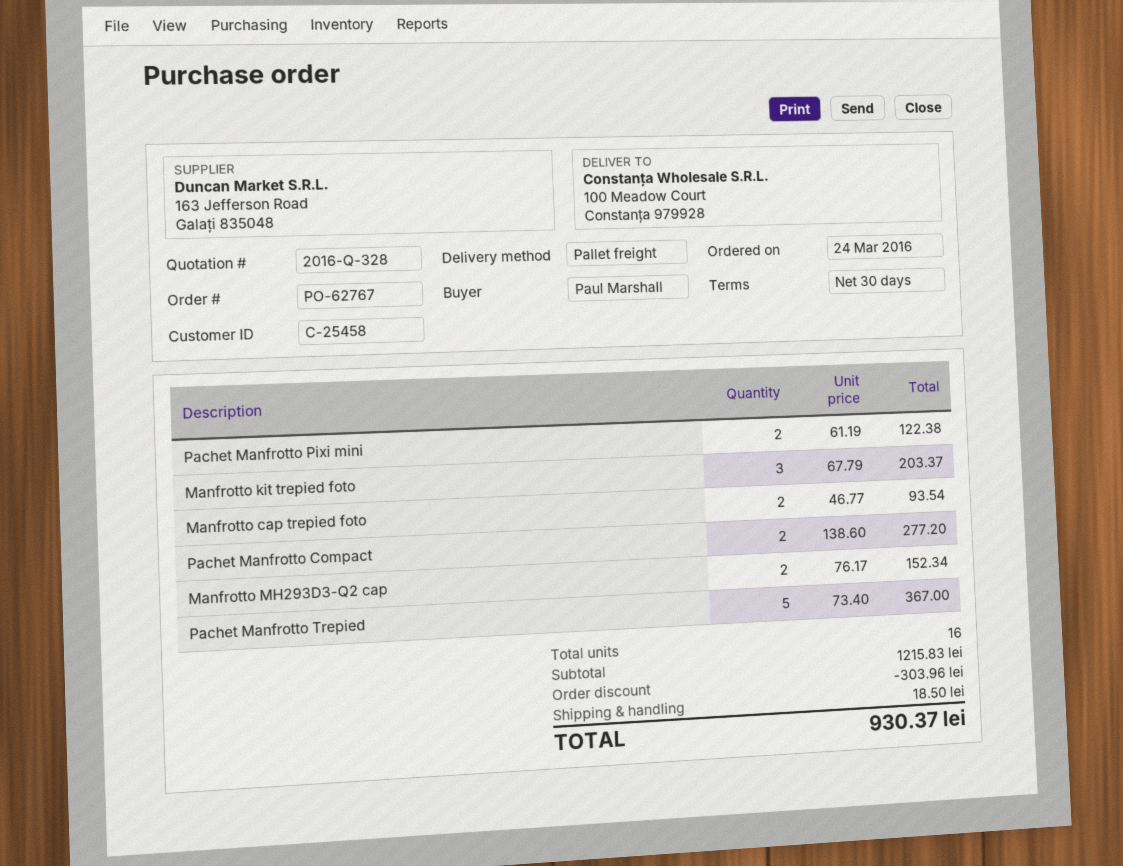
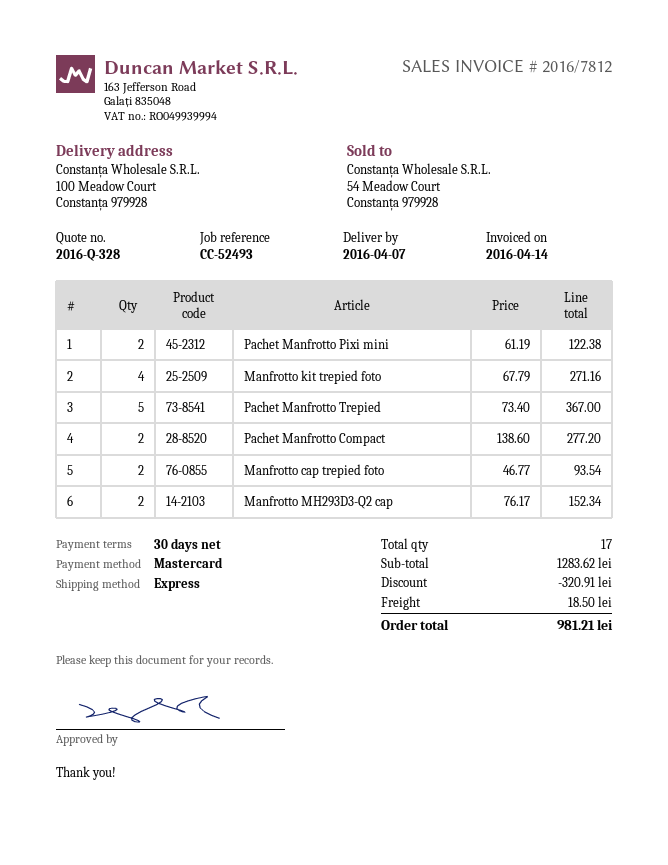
shipping method: pallet freight -> express
Manfrotto kit trepied foto: 3 x 67.79 = 203.37 -> 4 x 67.79 = 271.16
total quantity: 16 -> 17
subtotal: 1215.83 -> 1283.62
discount: 303.96 -> 320.91
total: 930.37 -> 981.21

